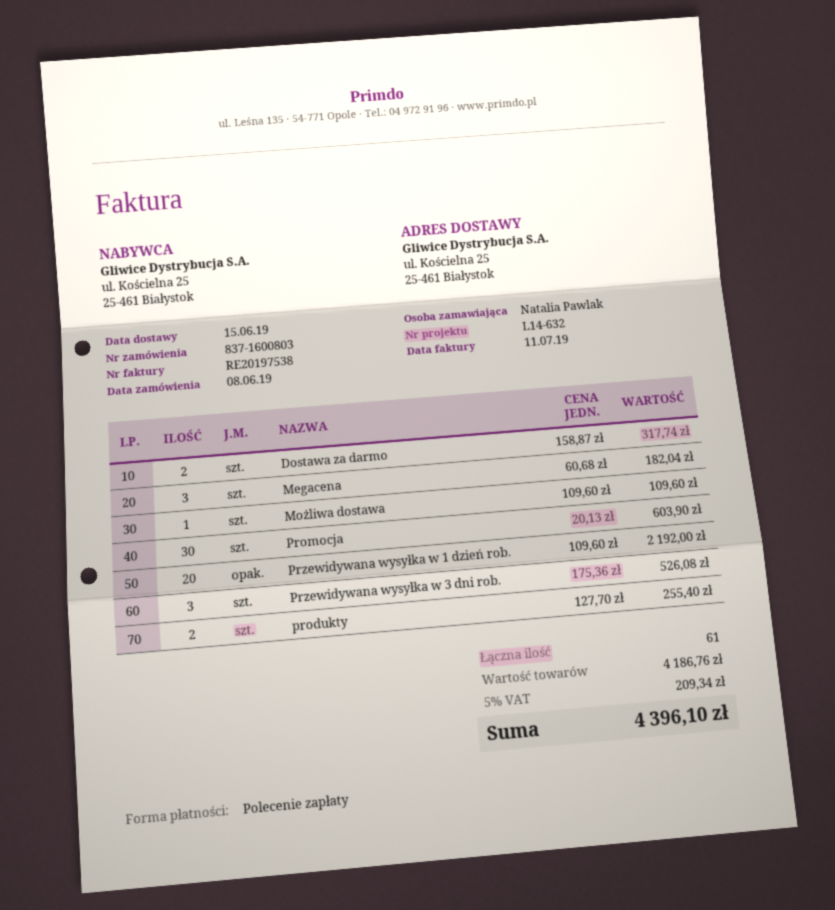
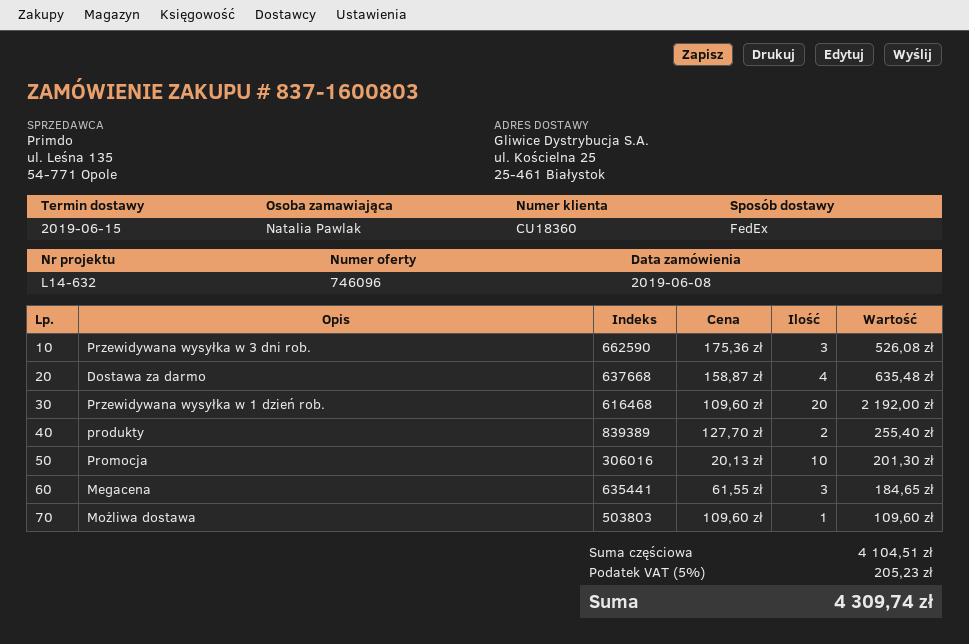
Dostawa za darmo: 2 x 158.87 = 317.74 -> 4 x 158.87 = 635.48
Megacena: 3 x 60.68 = 182.04 -> 3 x 61.55 = 184.65
Promocja: 30 x 20.13 = 603.90 -> 10 x 20.13 = 201.30
subtotal: 4186.76 -> 4104.51
tax: 5% = 209.34 -> 5% = 205.23
total: 4396.10 -> 4309.74

